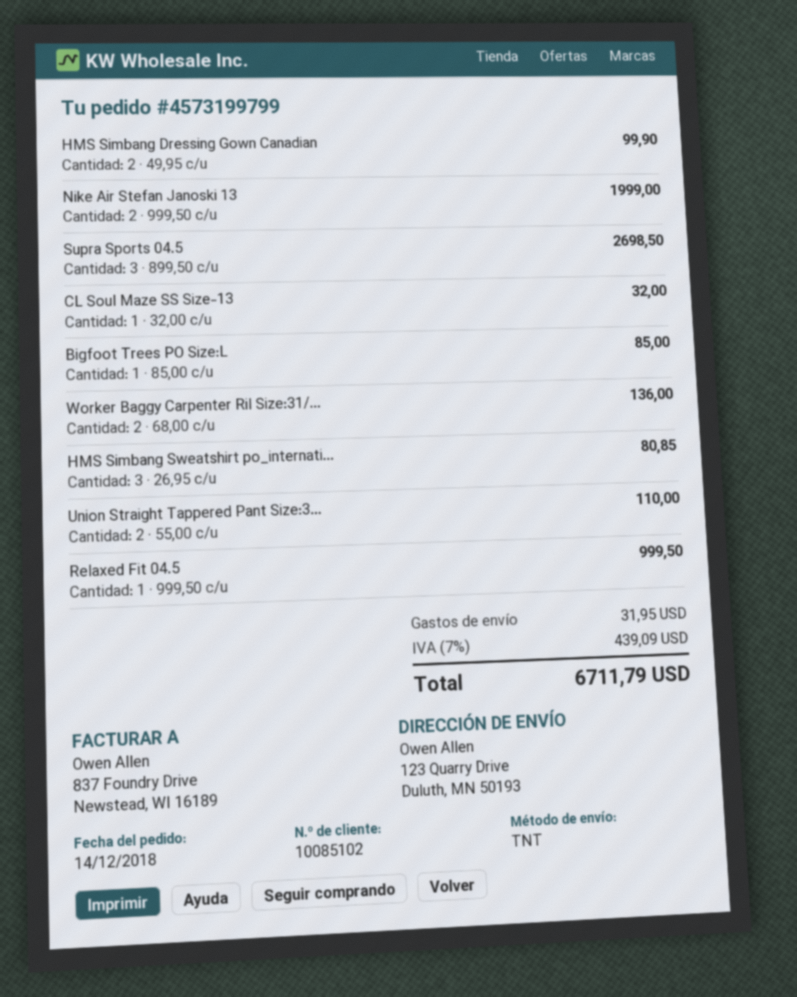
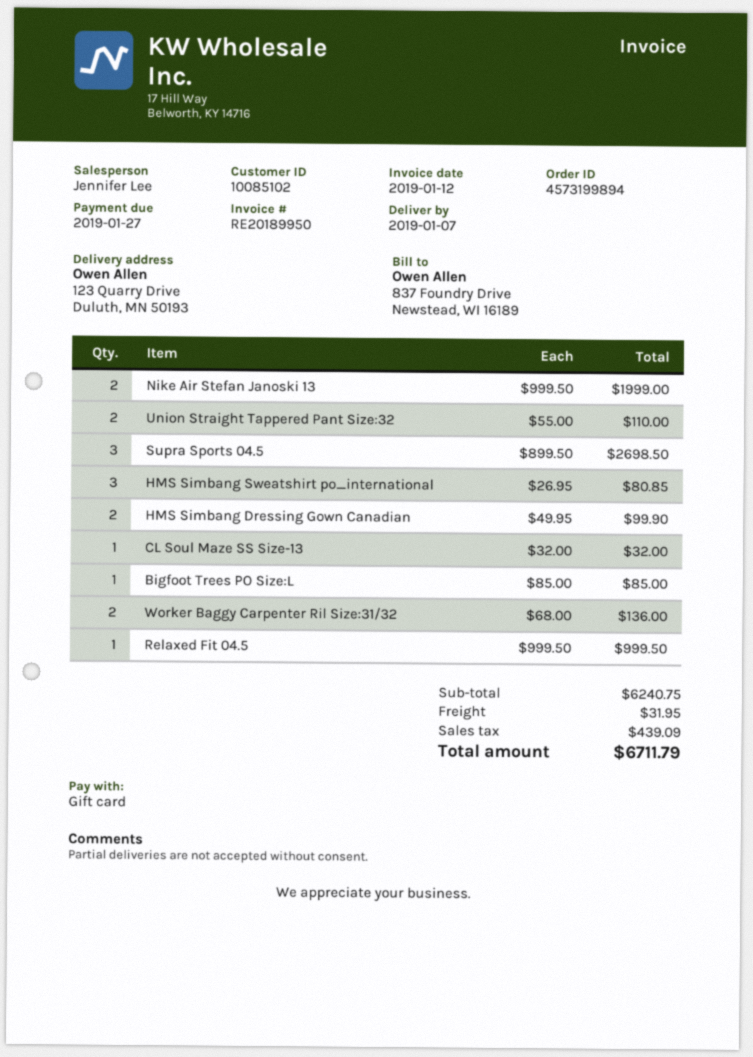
order number: 4573199799 -> 4573199894

